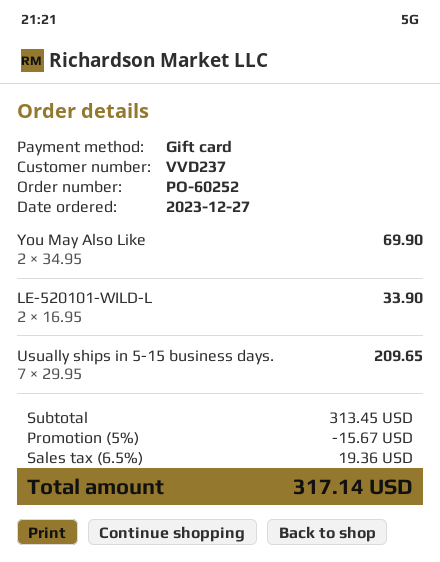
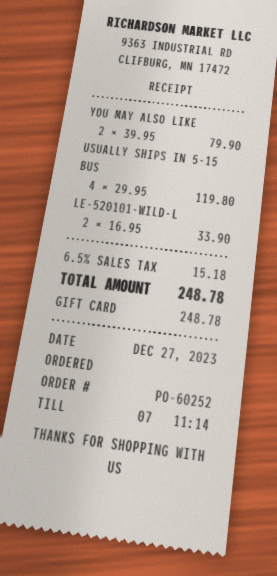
You May Also Like: 2 x 34.95 = 69.90 -> 2 x 39.95 = 79.90
Usually ships in 5-15 business days.: 7 x 29.95 = 209.65 -> 4 x 29.95 = 119.80
discount: 5% = 15.67 -> none
tax: 6.5% = 19.36 -> 6.5% = 15.18
total: 317.14 -> 248.78

